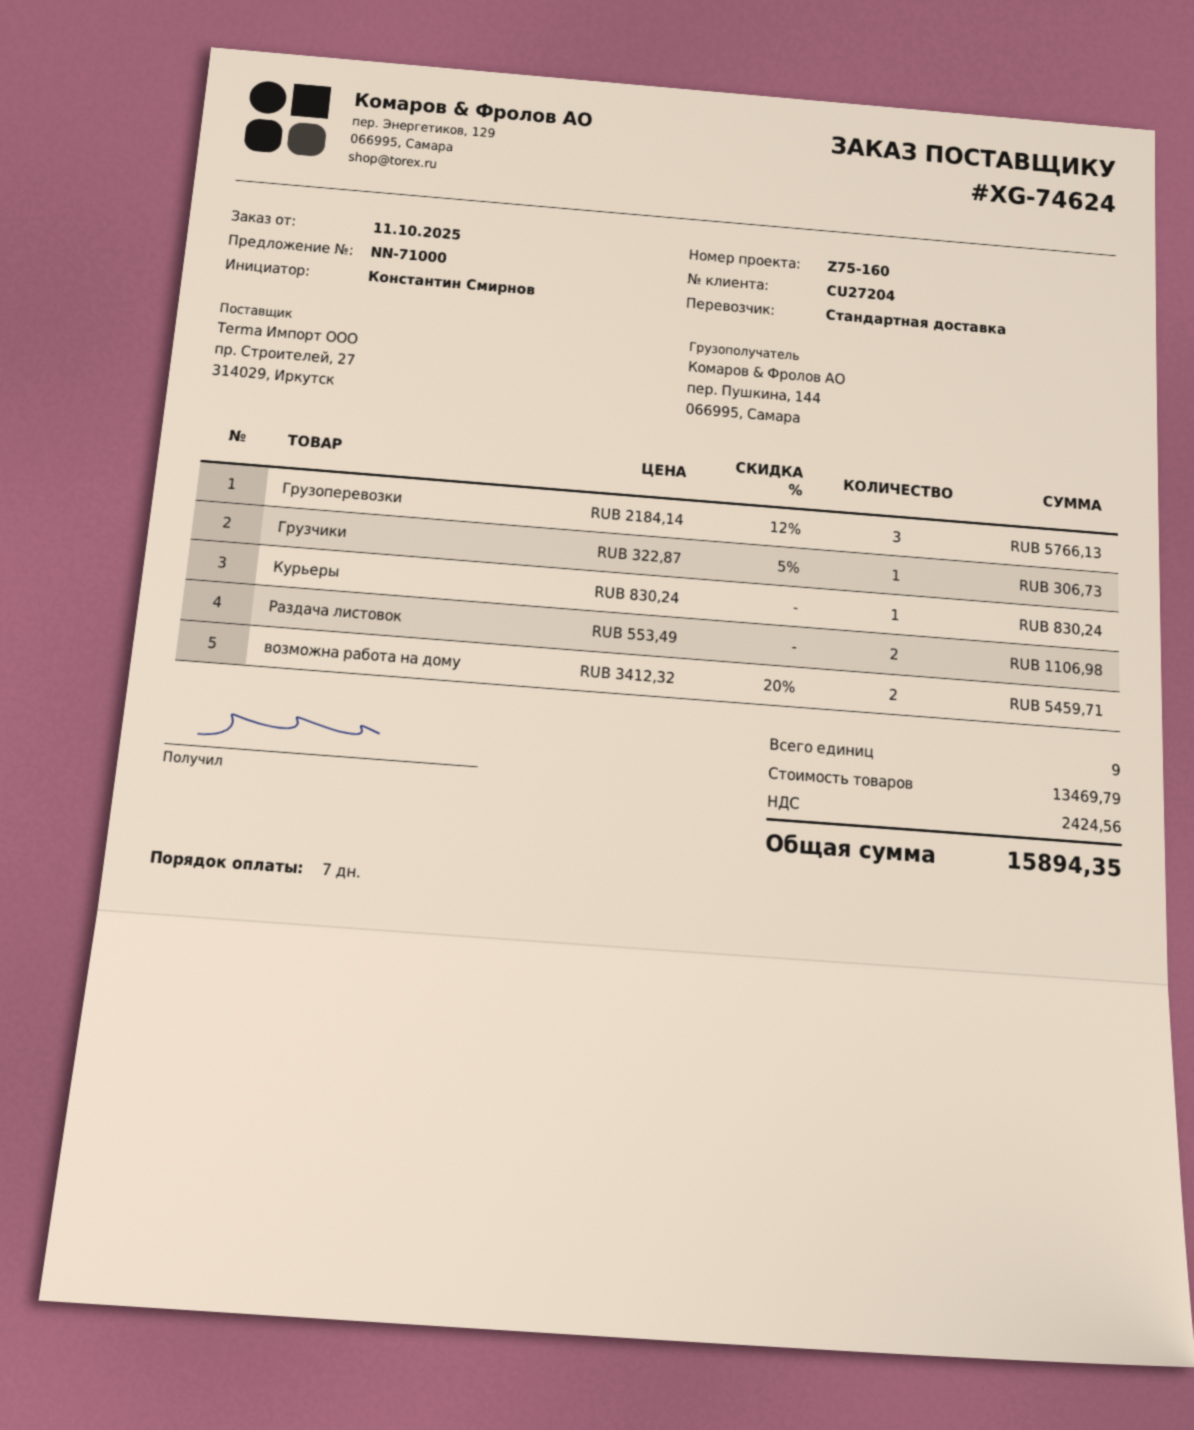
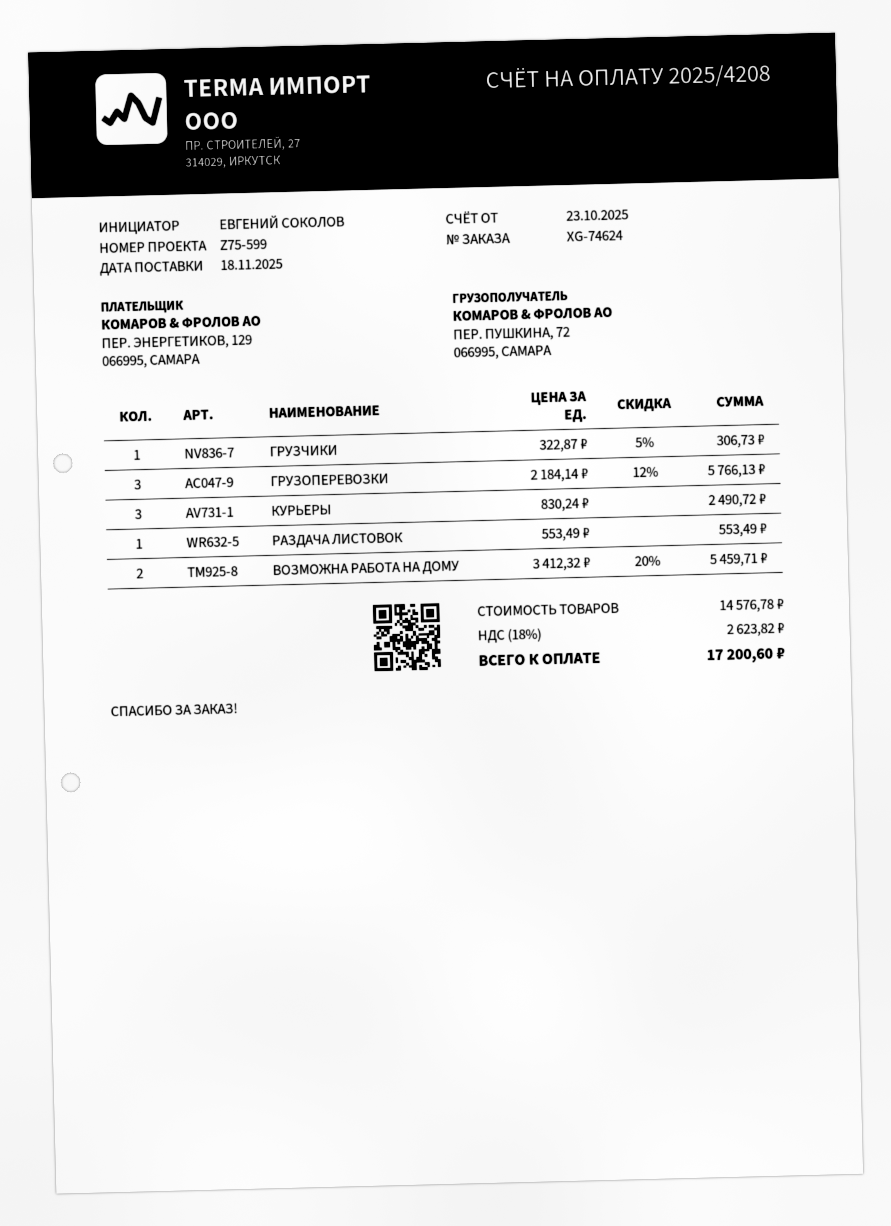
reference: Z75-160 -> Z75-599
ordered by: Константин Смирнов -> ЕВГЕНИЙ СОКОЛОВ
ship to: пер. Пушкина, 144, 066995, Самара -> ПЕР. ПУШКИНА, 72, 066995, САМАРА
Курьеры: 1 x 830.24 = 830.24 -> 3 x 830.24 = 2490.72
Раздача листовок: 2 x 553.49 = 1106.98 -> 1 x 553.49 = 553.49
subtotal: 13469.79 -> 14576.78
tax: 2424.56 -> 2623.82
total: 15894.35 -> 17200.60

